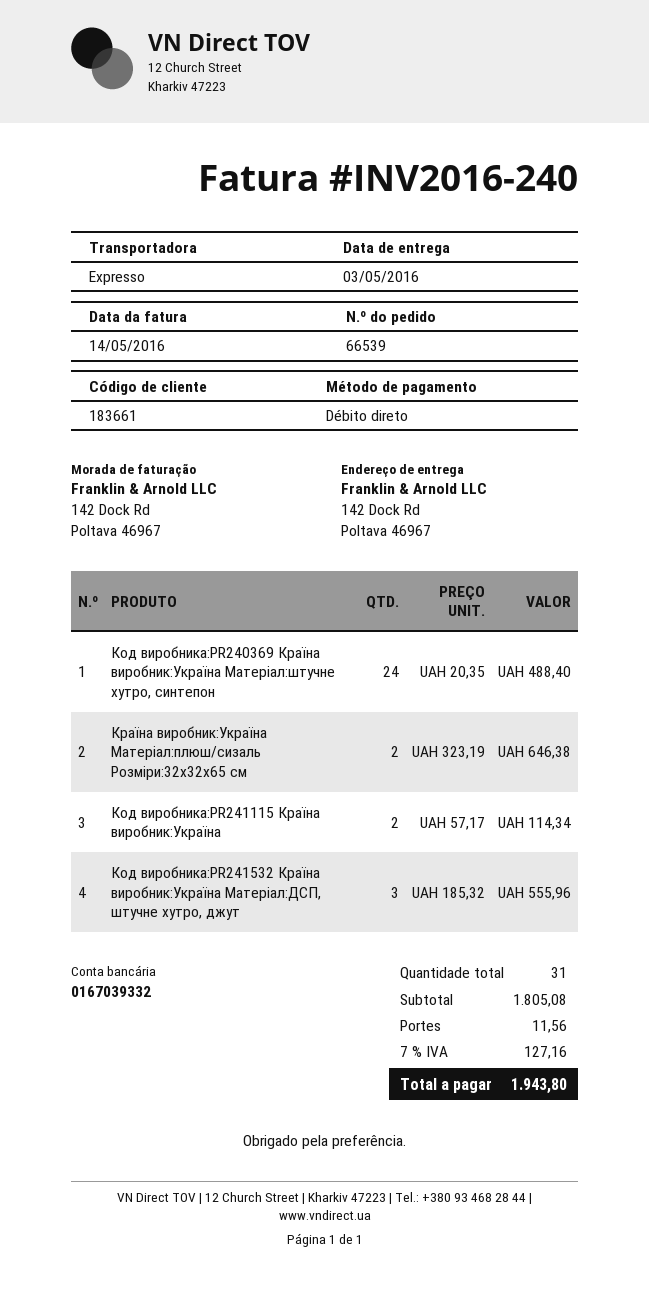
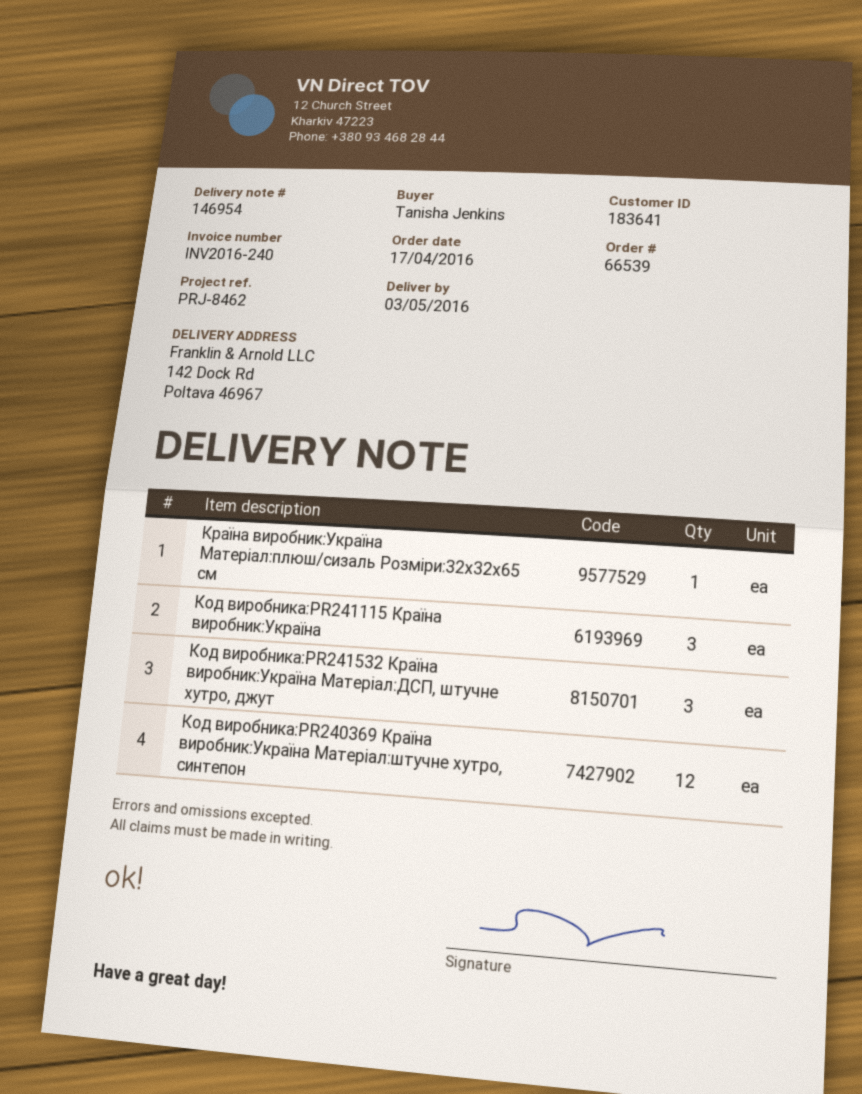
customer number: 183661 -> 183641
Код виробника:PR240369 Країна виробник:Україна Матеріал:штучне хутро, синтепон: 24 -> 12
Країна виробник:Україна Матеріал:плюш/сизаль Розміри:32х32х65 см: 2 -> 1
Код виробника:PR241115 Країна виробник:Україна: 2 -> 3

